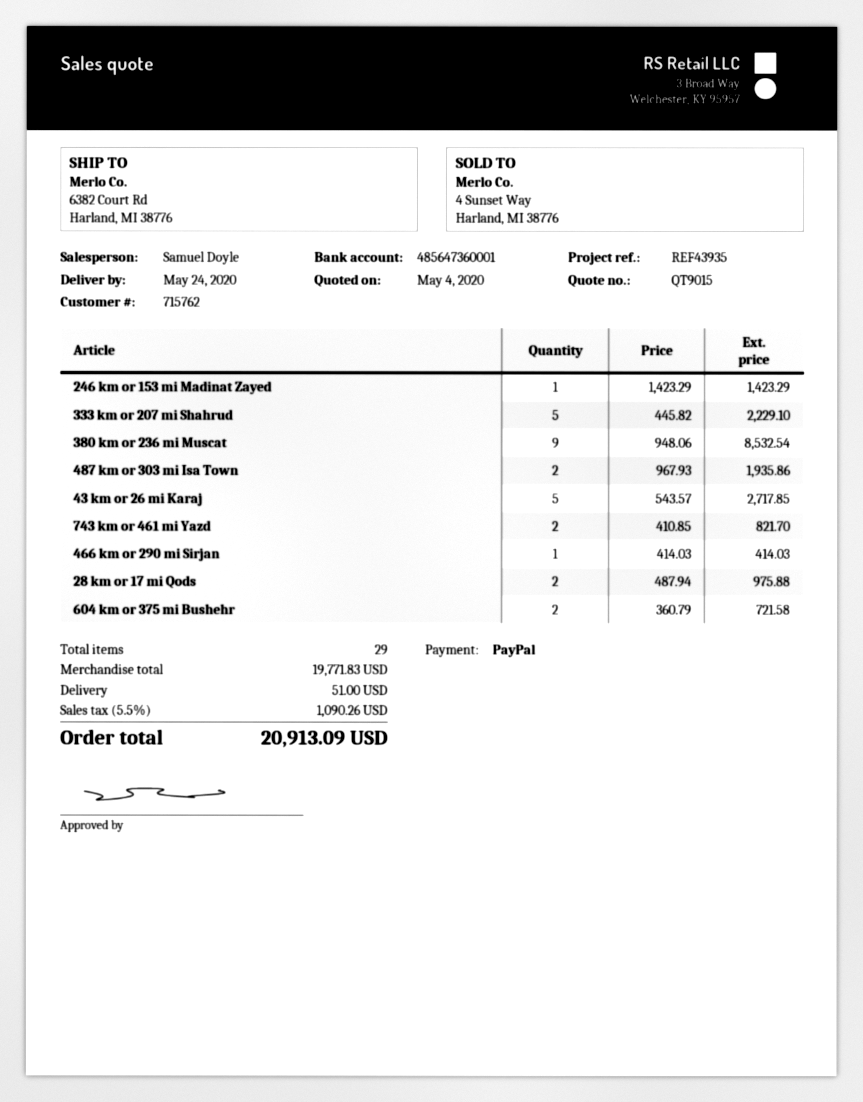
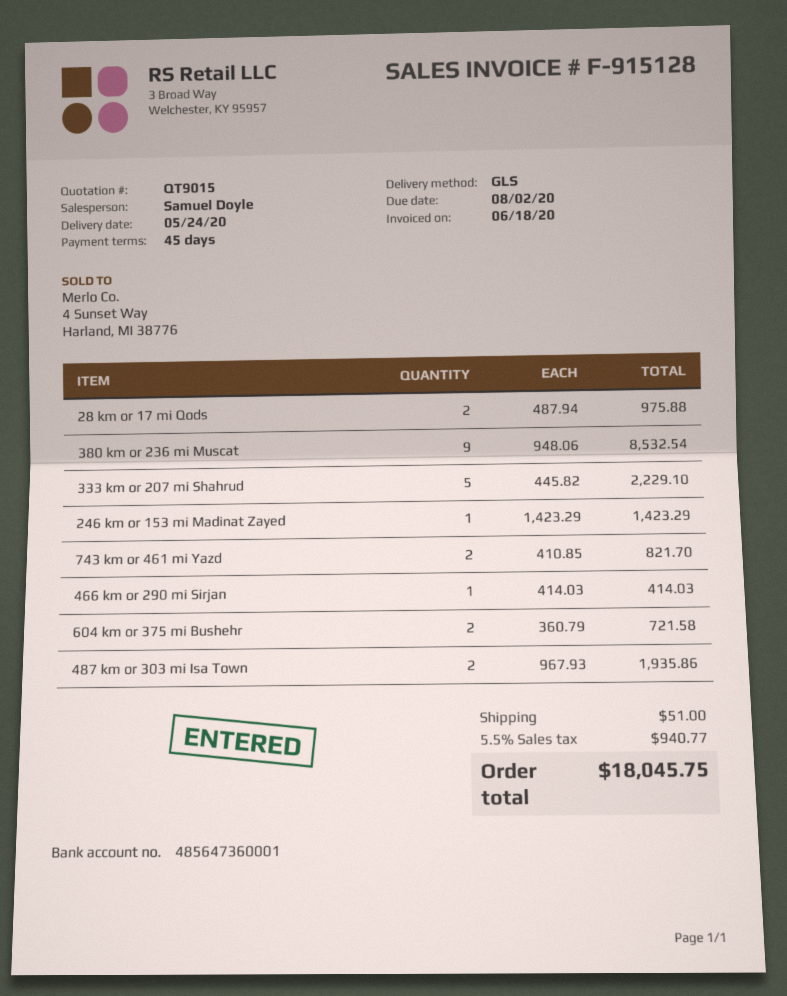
43 km or 26 mi Karaj: 5 x 543.57 = 2717.85 -> none
tax: 5.5% = 1090.26 -> 5.5% = 940.77
total: 20913.09 -> 18045.75

